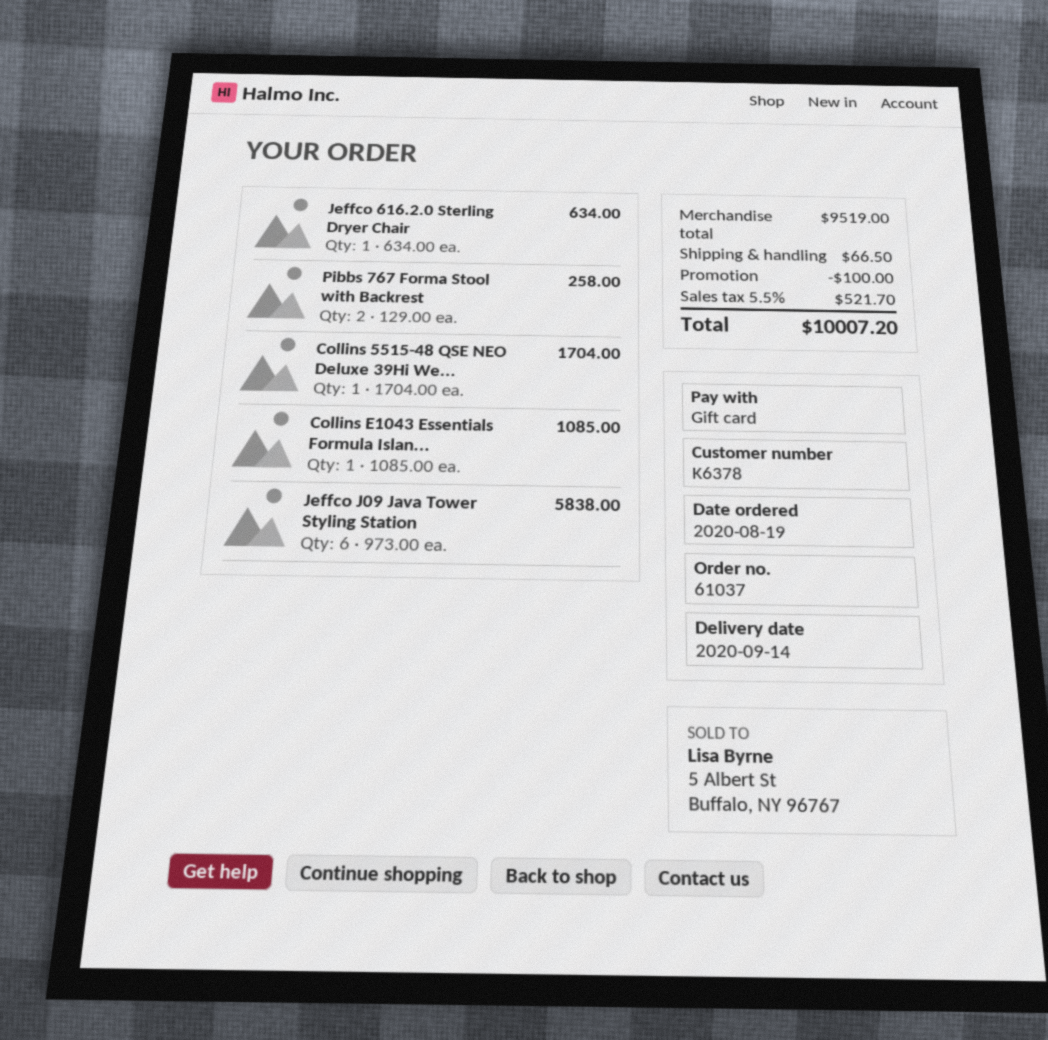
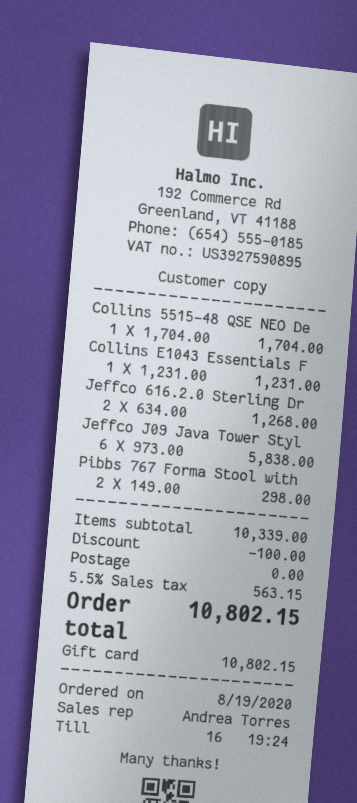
Jeffco 616.2.0 Sterling Dryer Chair: 1 x 634.00 = 634.00 -> 2 x 634.00 = 1268.00
Pibbs 767 Forma Stool with Backrest: 2 x 129.00 = 258.00 -> 2 x 149.00 = 298.00
Collins E1043 Essentials Formula Islan...: 1 x 1085.00 = 1085.00 -> 1 x 1231.00 = 1231.00
subtotal: 9519.00 -> 10339.00
shipping: 66.50 -> 0.00
tax: 5.5% = 521.70 -> 5.5% = 563.15
total: 10007.20 -> 10802.15

